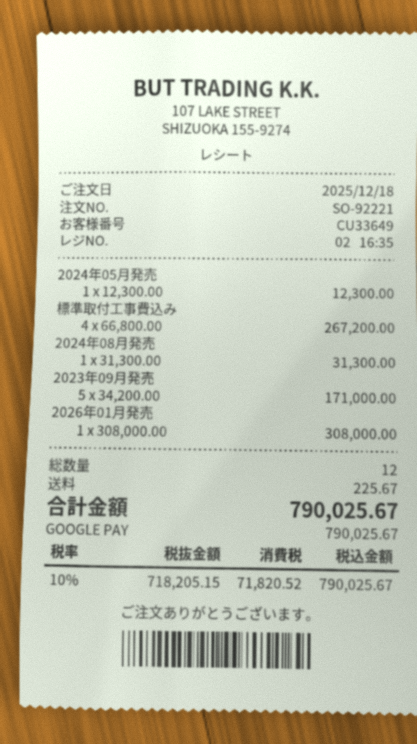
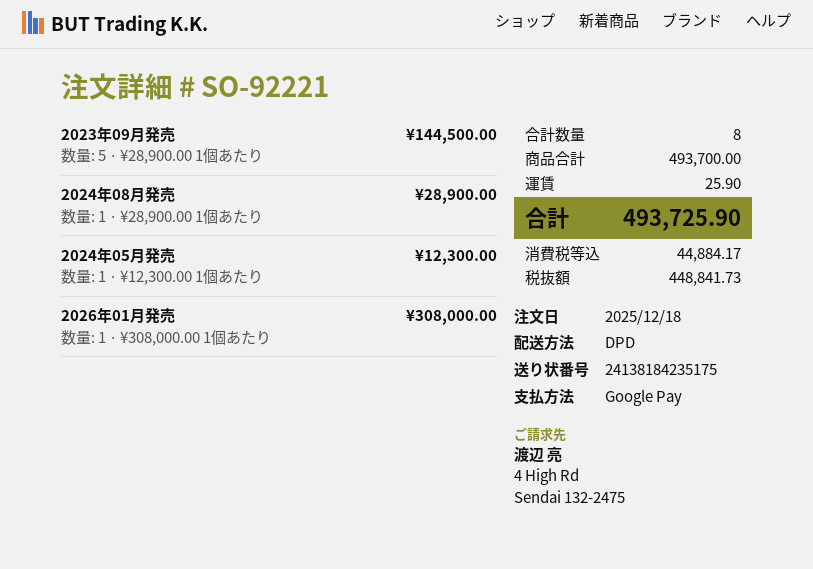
標準取付工事費込み: 4 x 66800.00 = 267200.00 -> none
2024年08月発売: 1 x 31300.00 = 31300.00 -> 1 x 28900.00 = 28900.00
2023年09月発売: 5 x 34200.00 = 171000.00 -> 5 x 28900.00 = 144500.00
total quantity: 12 -> 8
shipping: 225.67 -> 25.90
net: 718205.15 -> 448841.73
tax: 71820.52 -> 44884.17
total: 790025.67 -> 493725.90

